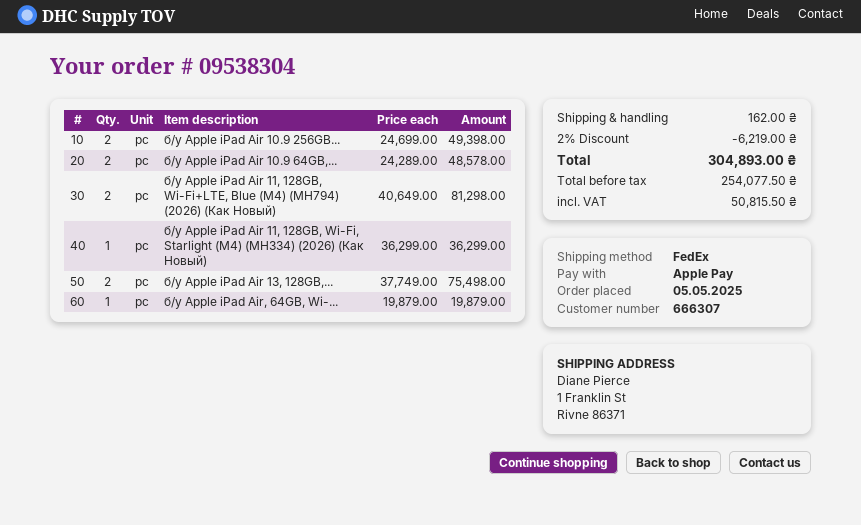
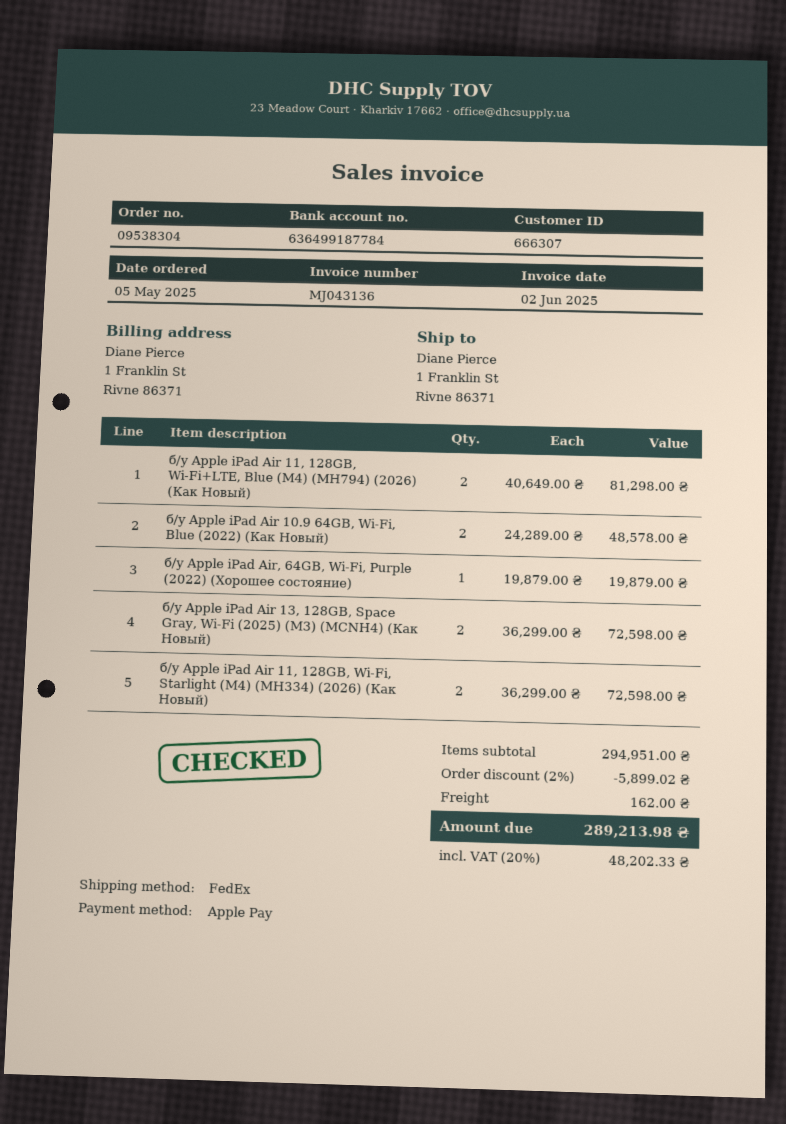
б/у Apple iPad Air 10.9 256GB...: 2 x 24699.00 = 49398.00 -> none
б/у Apple iPad Air 11, 128GB, Wi-Fi, Starlight (M4) (MH334) (2026) (Как Новый): 1 x 36299.00 = 36299.00 -> 2 x 36299.00 = 72598.00
б/у Apple iPad Air 13, 128GB,...: 2 x 37749.00 = 75498.00 -> 2 x 36299.00 = 72598.00
discount: 2% = 6219.00 -> 2% = 5899.02
tax: 50815.50 -> 48202.33
total: 304893.00 -> 289213.98

